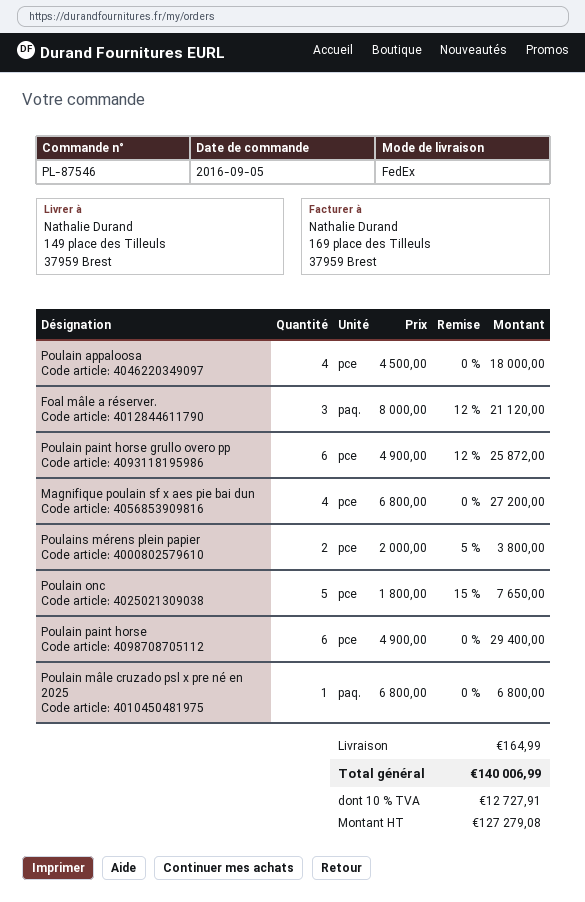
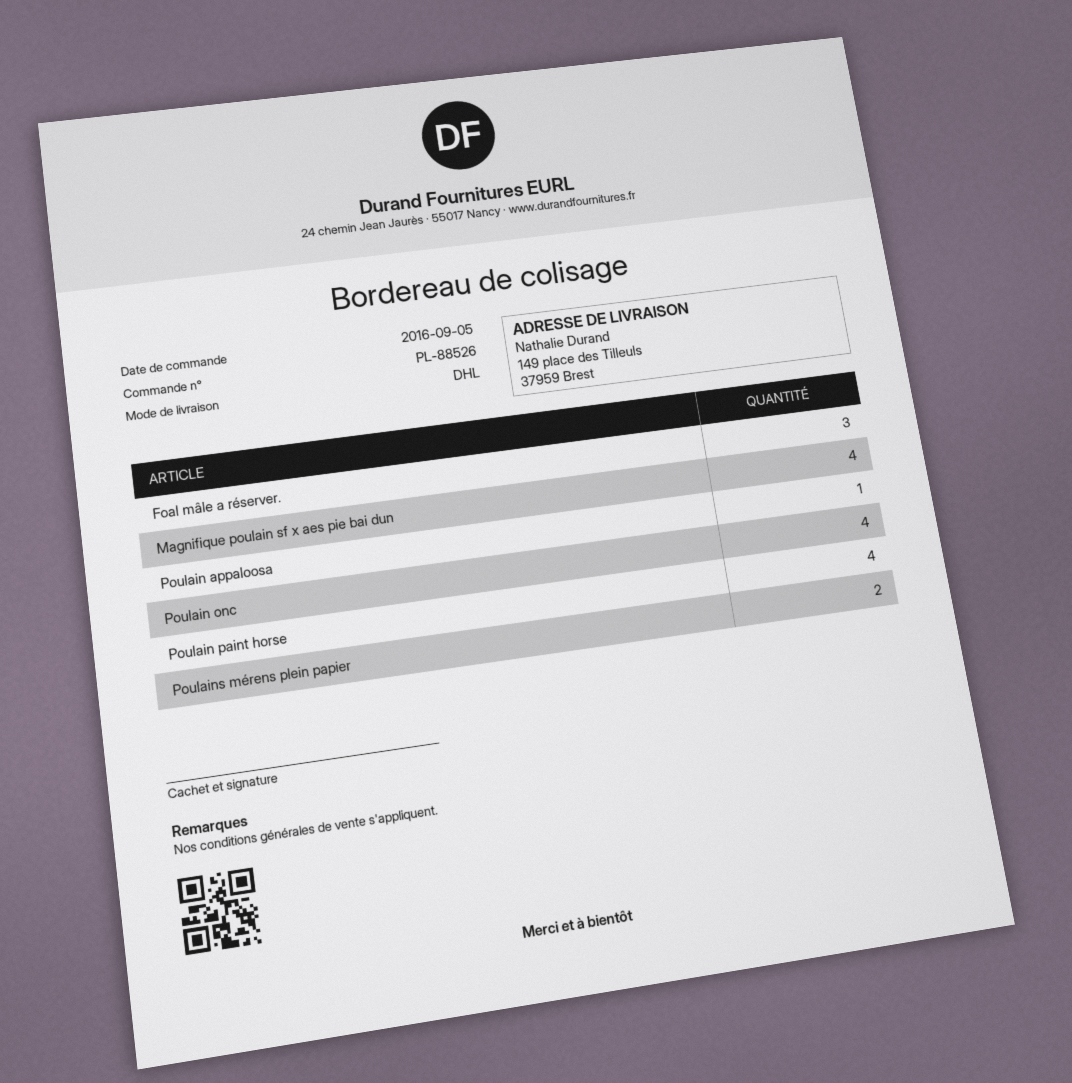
order number: PL-87546 -> PL-88526
shipping method: FedEx -> DHL
Poulain appaloosa: 4 -> 1
Poulain paint horse grullo overo pp: 6 -> none
Poulain onc: 5 -> 4
Poulain paint horse: 6 -> 4
Poulain mâle cruzado psl x pre né en 2025: 1 -> none

